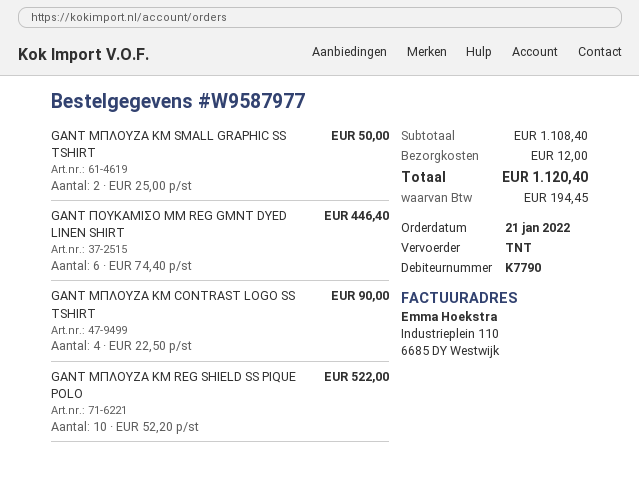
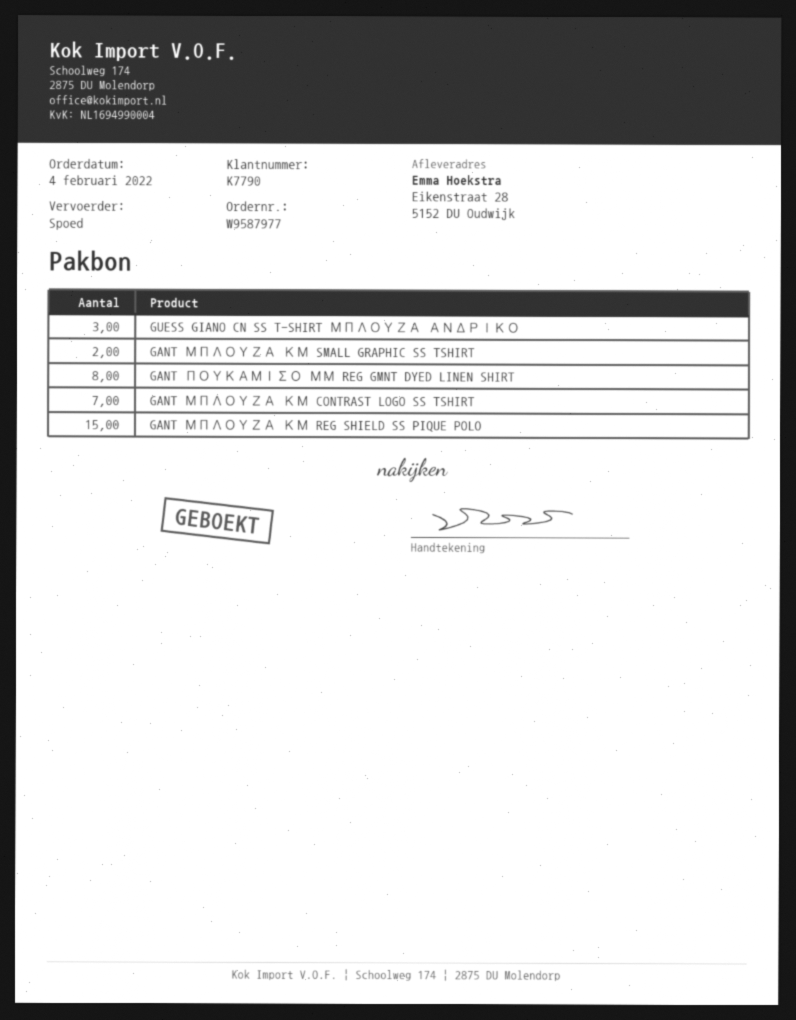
order date: 2022-01-21 -> 2022-02-04
shipping method: TNT -> express
GANT ΠΟΥΚΑΜΙΣΟ ΜΜ REG GMNT DYED LINEN SHIRT: 6 -> 8
GANT ΜΠΛΟΥΖΑ ΚΜ CONTRAST LOGO SS TSHIRT: 4 -> 7
GANT ΜΠΛΟΥΖΑ ΚΜ REG SHIELD SS PIQUE POLO: 10 -> 15
GUESS GIANO CN SS T-SHIRT ΜΠΛΟΥΖΑ ΑΝΔΡΙΚΟ: none -> 3

